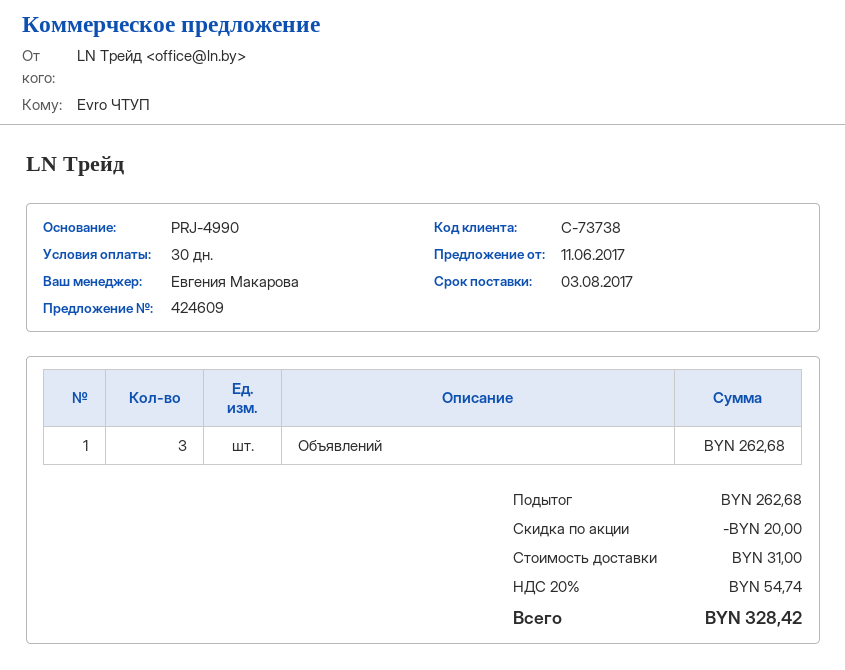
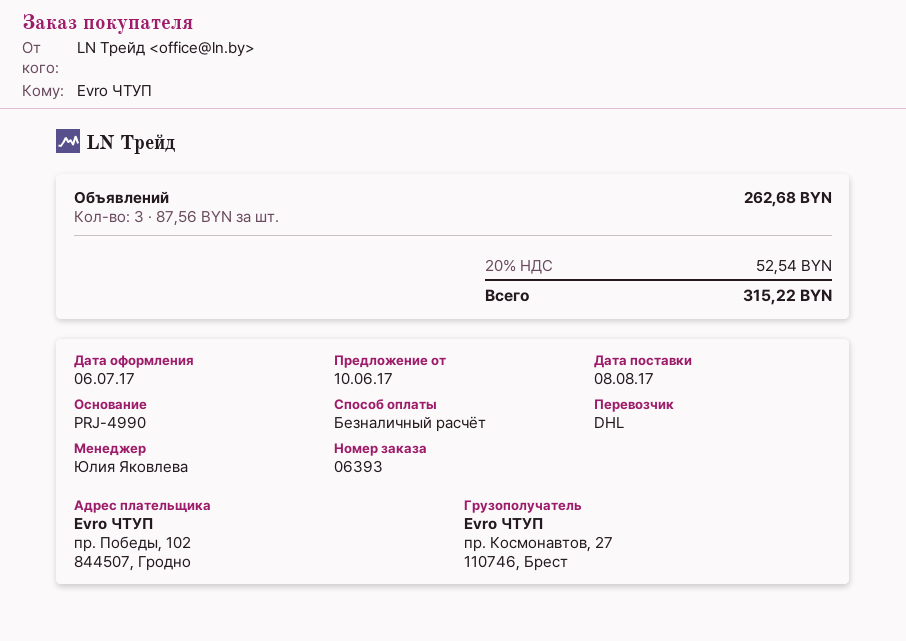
quote date: 2017-06-11 -> 2017-06-10
delivery date: 2017-08-03 -> 2017-08-08
sales rep: Евгения Макарова -> Юлия Яковлева
discount: 20.00 -> none
shipping: 31.00 -> none
tax: 20% = 54.74 -> 20% = 52.54
total: 328.42 -> 315.22

